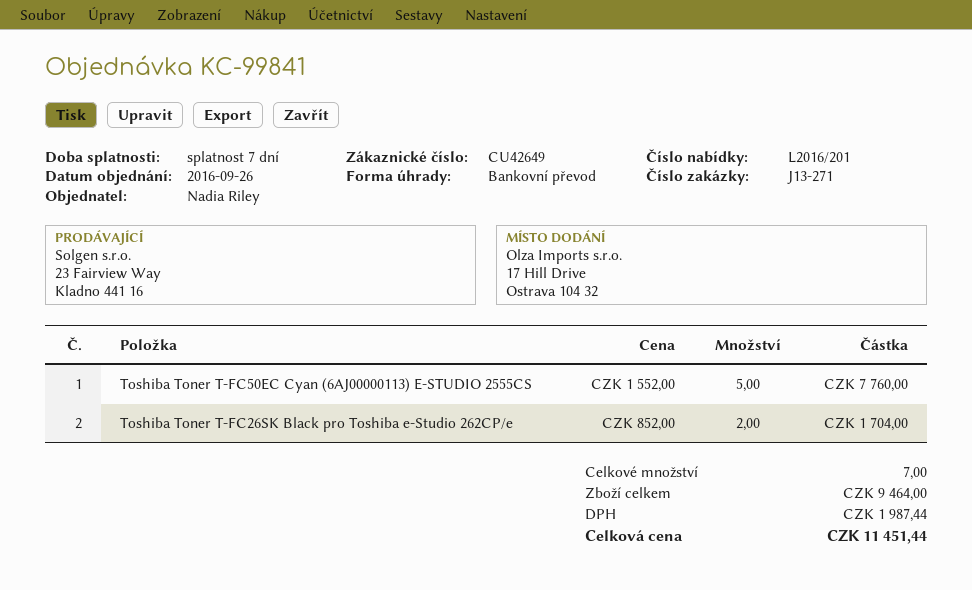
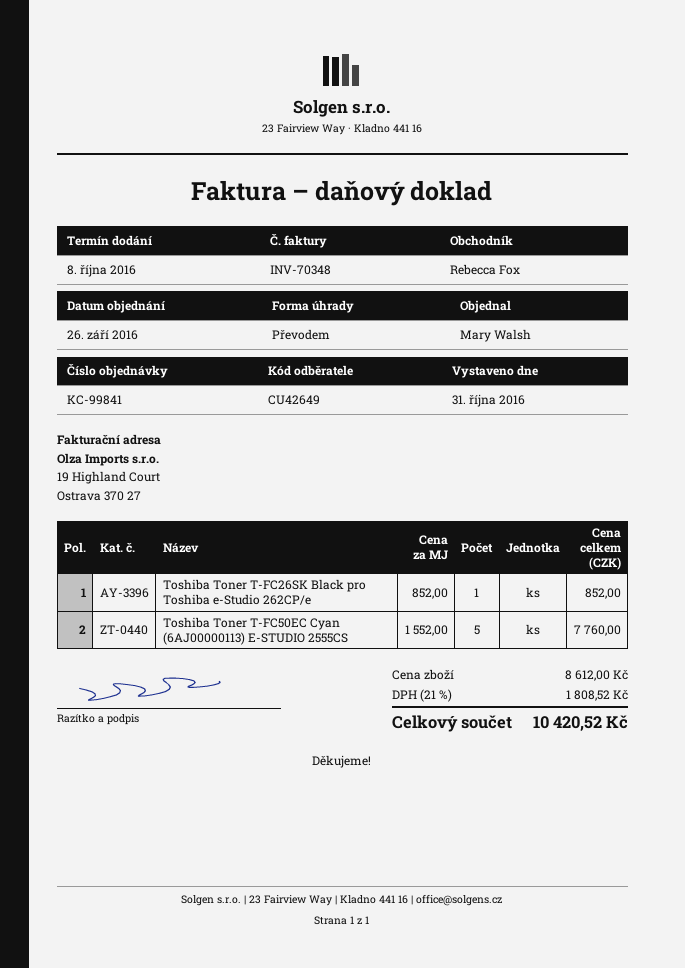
ordered by: Nadia Riley -> Mary Walsh
Toshiba Toner T-FC26SK Black pro Toshiba e-Studio 262CP/e: 2 x 852.00 = 1704.00 -> 1 x 852.00 = 852.00
subtotal: 9464.00 -> 8612.00
tax: 1987.44 -> 1808.52
total: 11451.44 -> 10420.52

